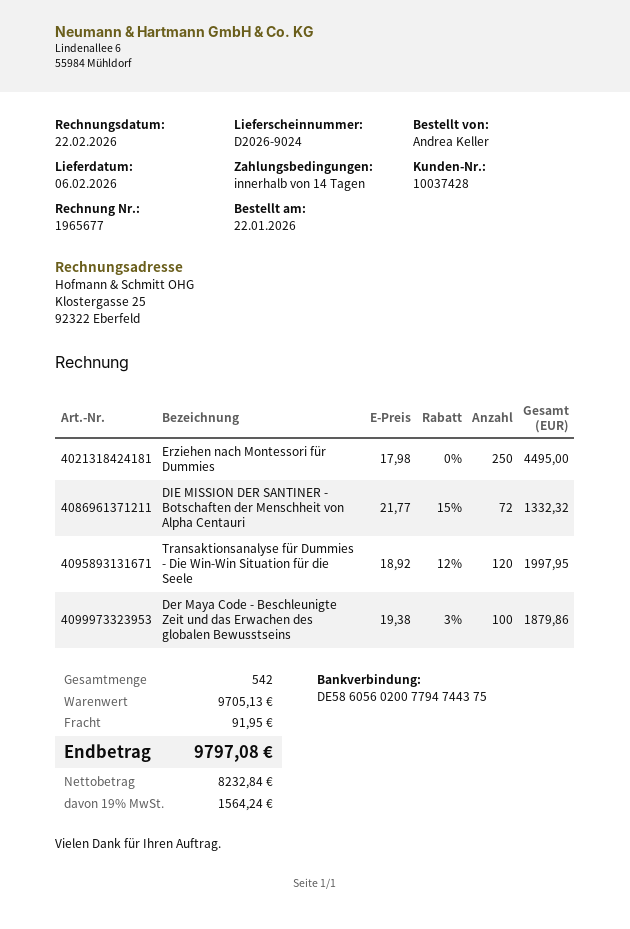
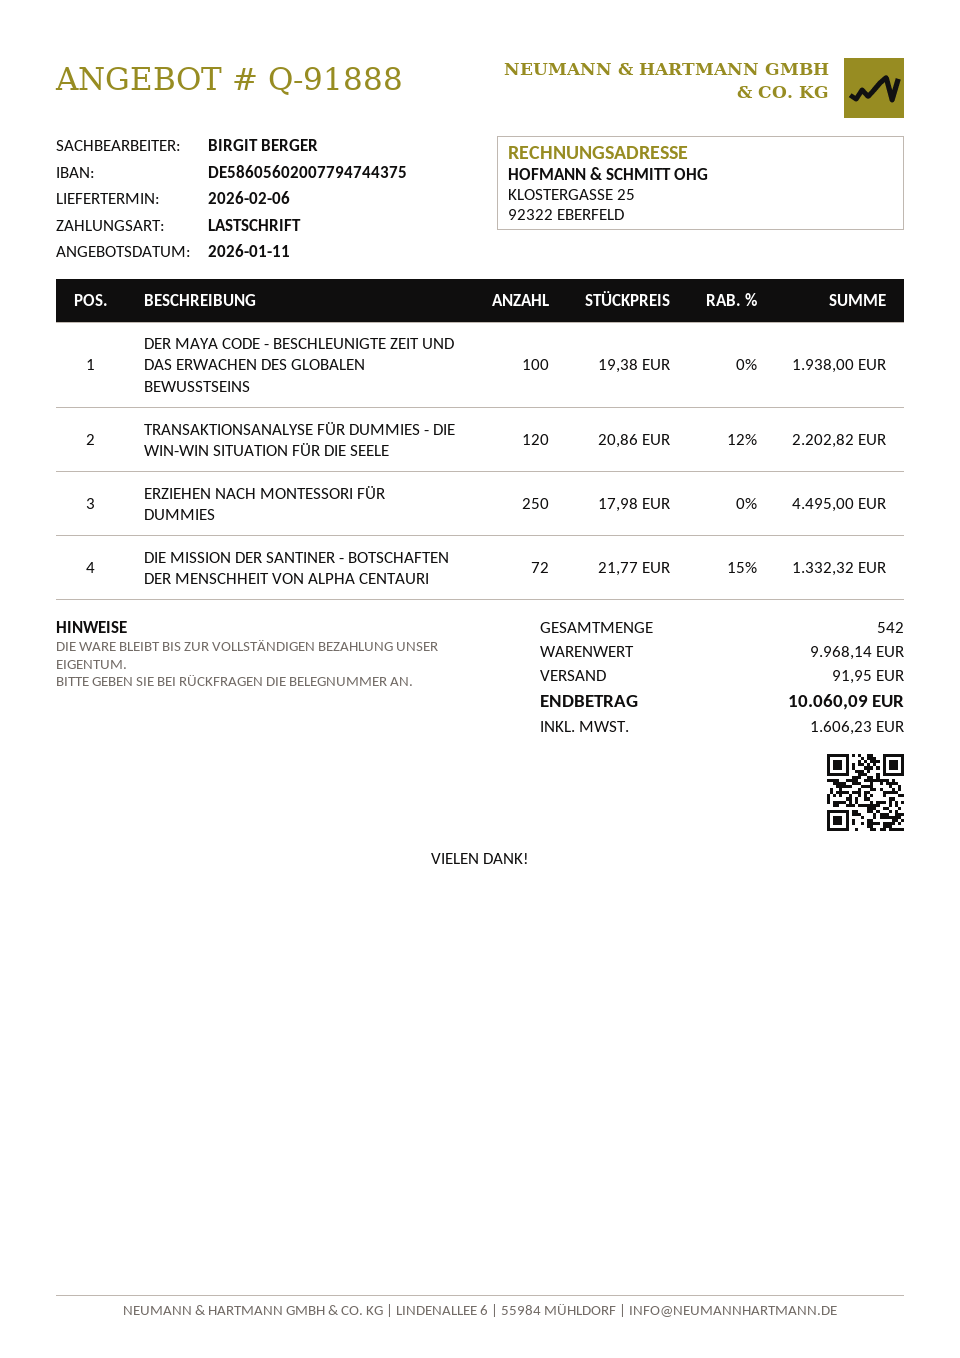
Transaktionsanalyse für Dummies - Die Win-Win Situation für die Seele: 120 x 18.92 - 12% = 1997.95 -> 120 x 20.86 - 12% = 2202.82
Der Maya Code - Beschleunigte Zeit und das Erwachen des globalen Bewusstseins: 100 x 19.38 - 3% = 1879.86 -> 100 x 19.38 = 1938.00
subtotal: 9705.13 -> 9968.14
tax: 1564.24 -> 1606.23
total: 9797.08 -> 10060.09

